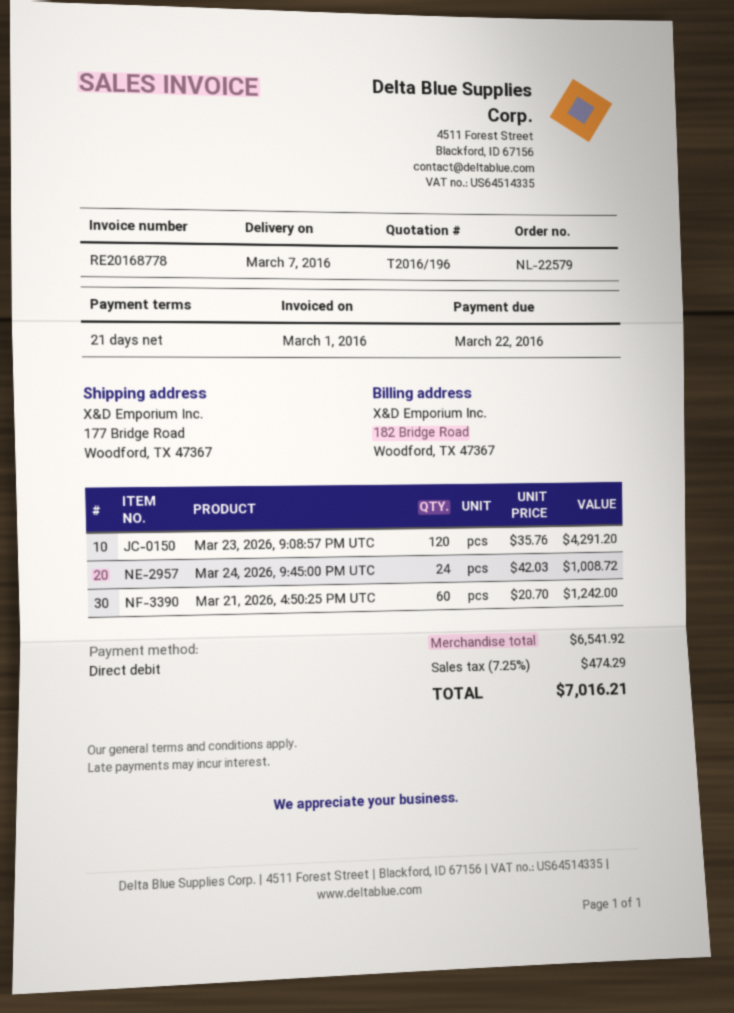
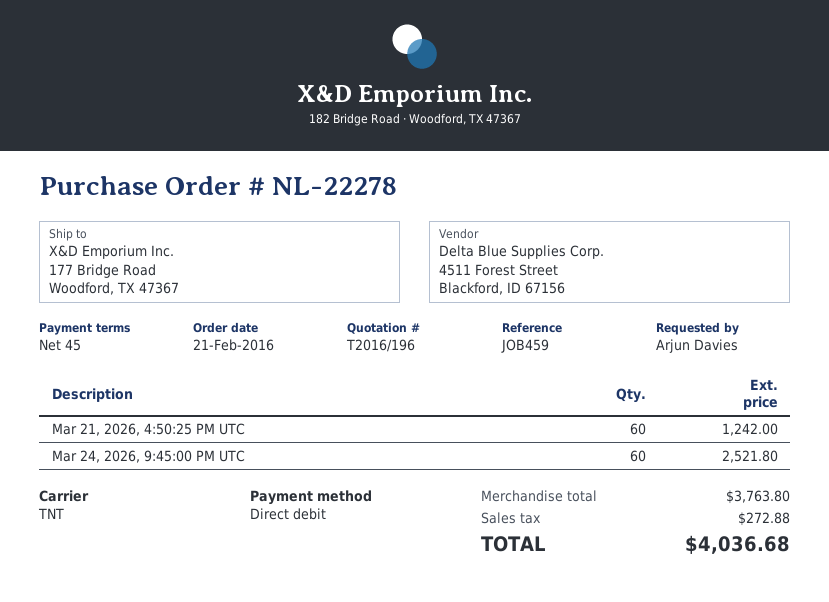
order number: NL-22579 -> NL-22278
payment terms: 21 days -> 45 days
Mar 23, 2026, 9:08:57 PM UTC: 120 for 4291.20 -> none
Mar 24, 2026, 9:45:00 PM UTC: 24 for 1008.72 -> 60 for 2521.80
subtotal: 6541.92 -> 3763.80
tax: 474.29 -> 272.88
total: 7016.21 -> 4036.68

